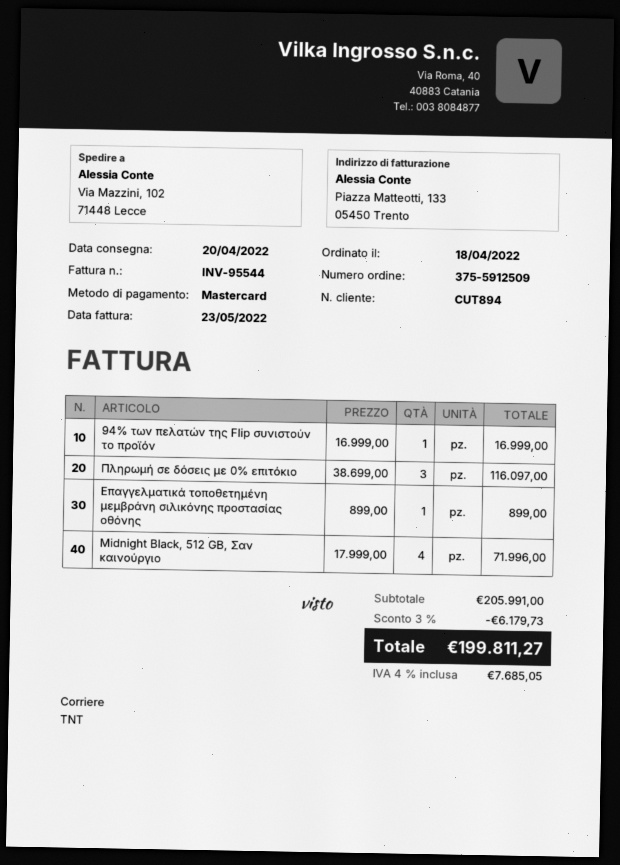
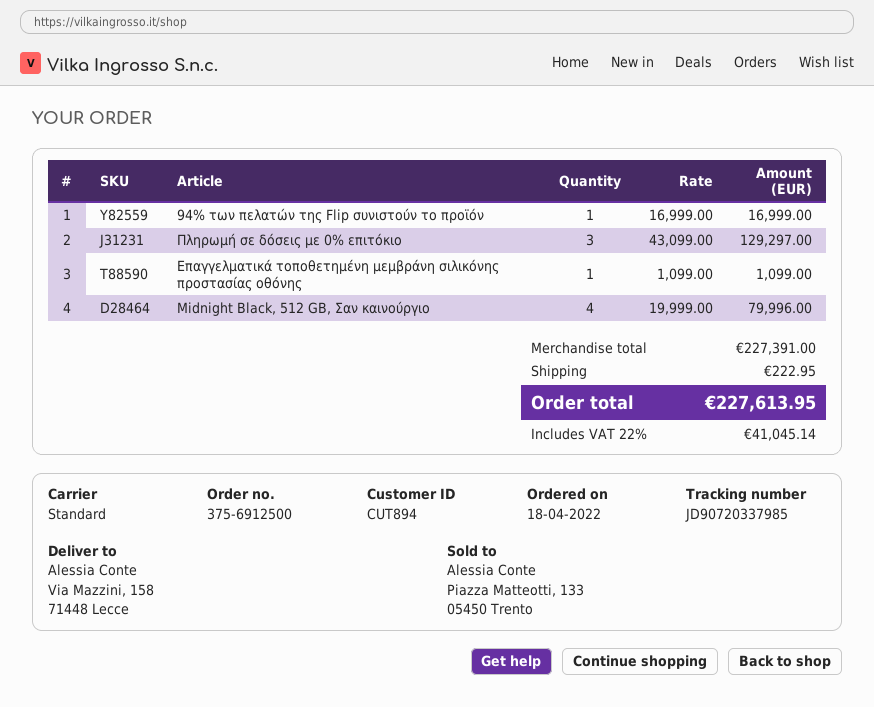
order number: 375-5912509 -> 375-6912500
shipping method: TNT -> standard
ship to: Via Mazzini, 102, 71448 Lecce -> Via Mazzini, 158, 71448 Lecce
Πληρωμή σε δόσεις με 0% επιτόκιο: 3 x 38699.00 = 116097.00 -> 3 x 43099.00 = 129297.00
Επαγγελματικά τοποθετημένη μεμβράνη σιλικόνης προστασίας οθόνης: 1 x 899.00 = 899.00 -> 1 x 1099.00 = 1099.00
Midnight Black, 512 GB, Σαν καινούργιο: 4 x 17999.00 = 71996.00 -> 4 x 19999.00 = 79996.00
subtotal: 205991.00 -> 227391.00
discount: 3% = 6179.73 -> none
shipping: none -> 222.95
tax: 4% = 7685.05 -> 22% = 41045.14
total: 199811.27 -> 227613.95

